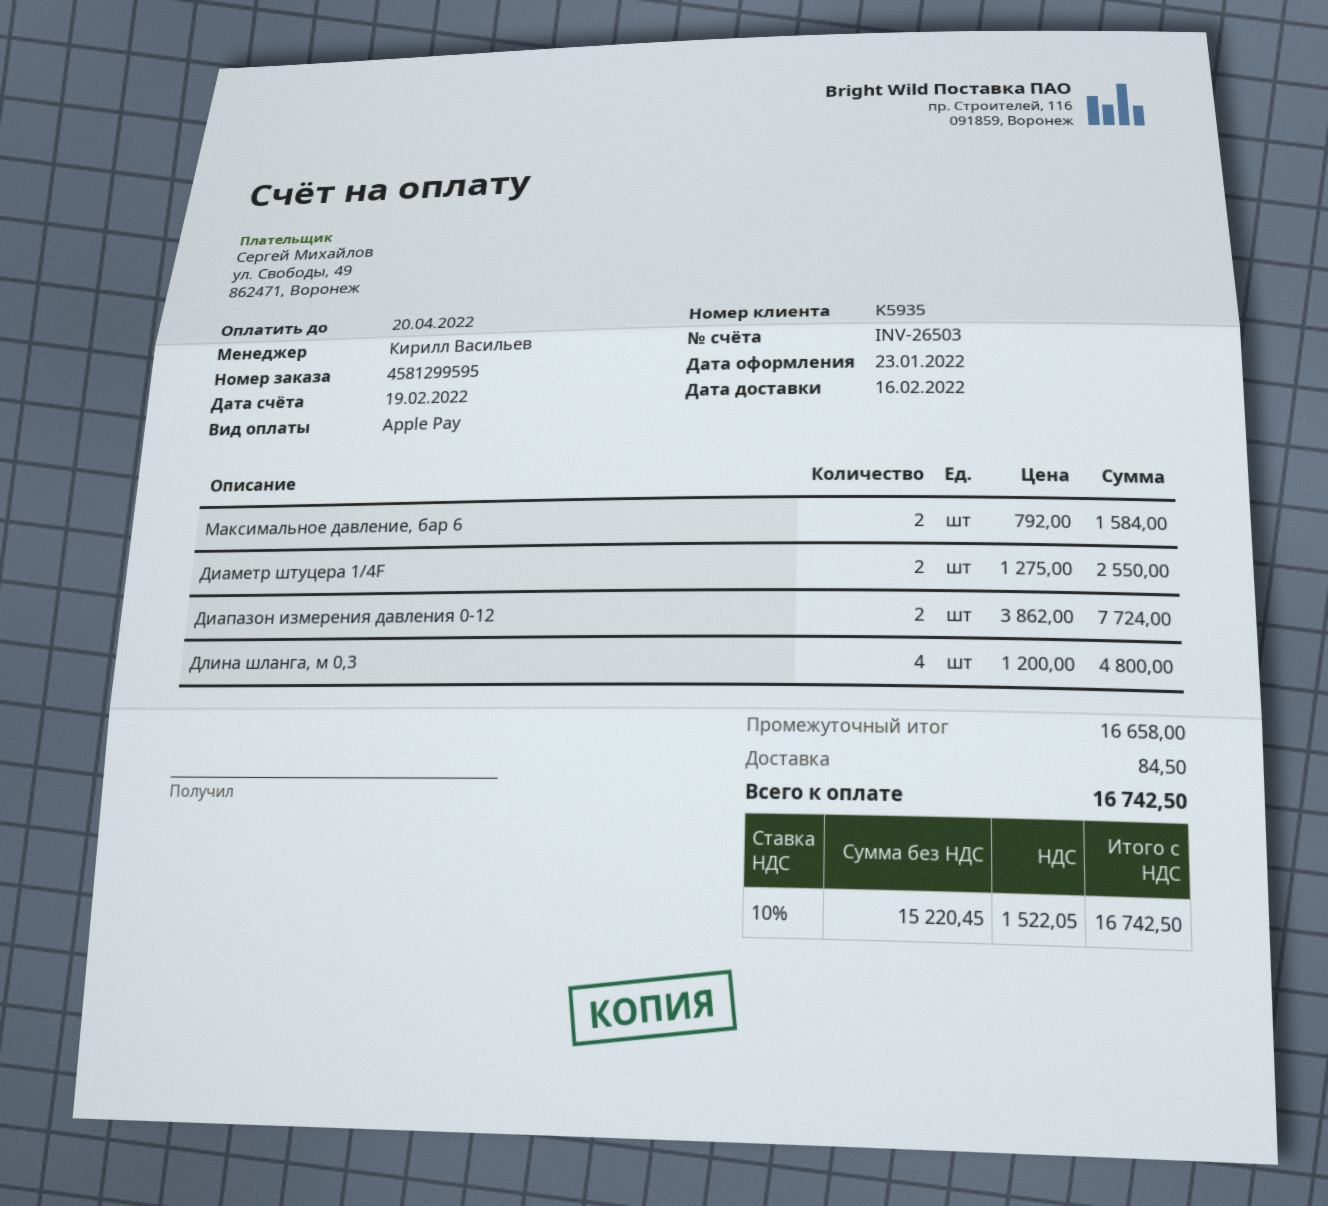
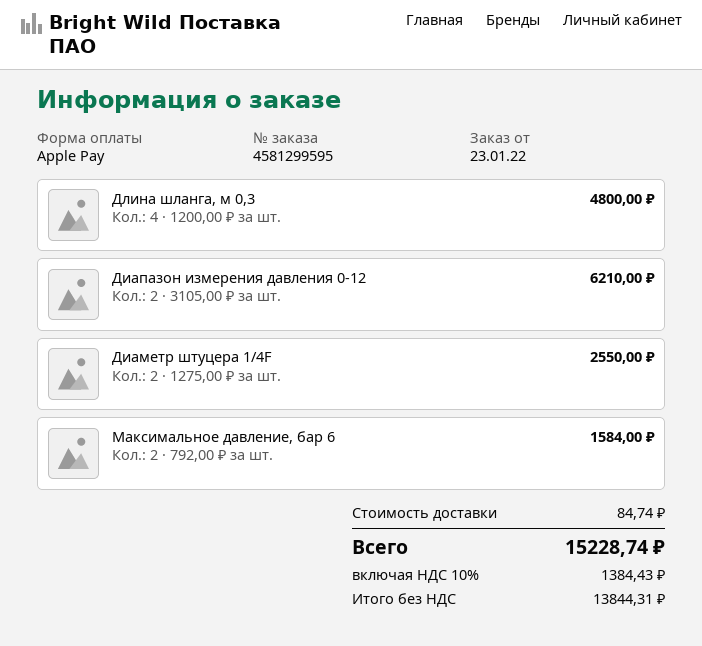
Диапазон измерения давления 0-12: 2 x 3862.00 = 7724.00 -> 2 x 3105.00 = 6210.00
shipping: 84.50 -> 84.74
net: 15220.45 -> 13844.31
tax: 10% = 1522.05 -> 10% = 1384.43
total: 16742.50 -> 15228.74

